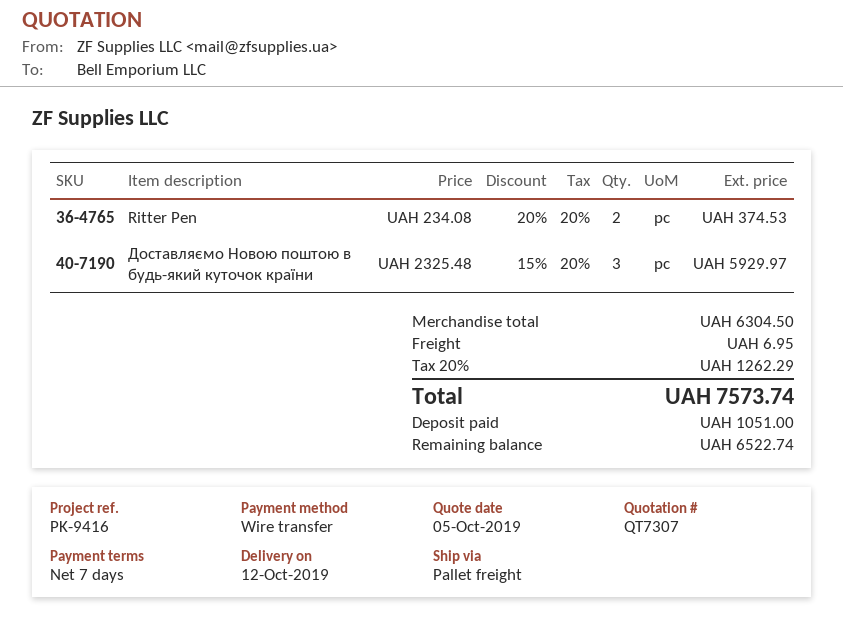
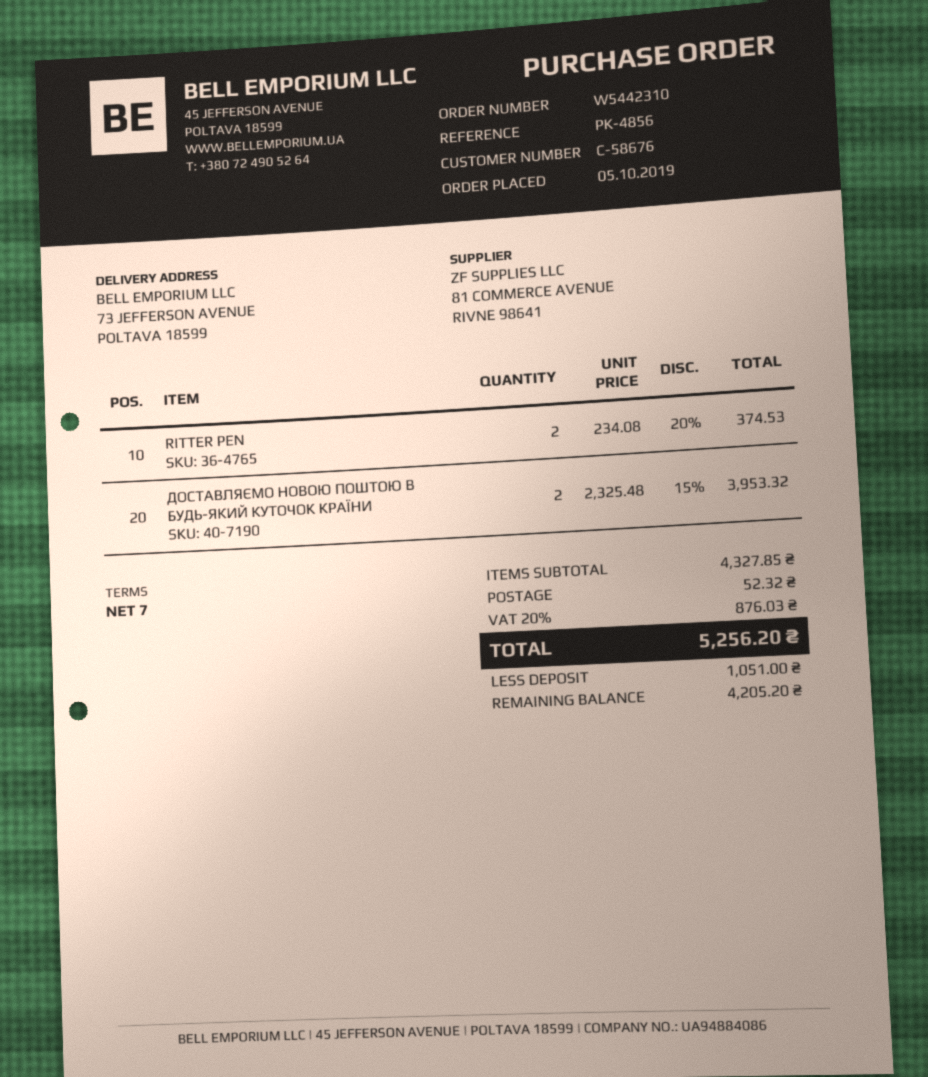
reference: PK-9416 -> PK-4856
Доставляємо Новою поштою в будь-який куточок країни: 3 x 2325.48 - 15% = 5929.97 -> 2 x 2325.48 - 15% = 3953.32
subtotal: 6304.50 -> 4327.85
shipping: 6.95 -> 52.32
tax: 20% = 1262.29 -> 20% = 876.03
total: 7573.74 -> 5256.20
balance: 6522.74 -> 4205.20

